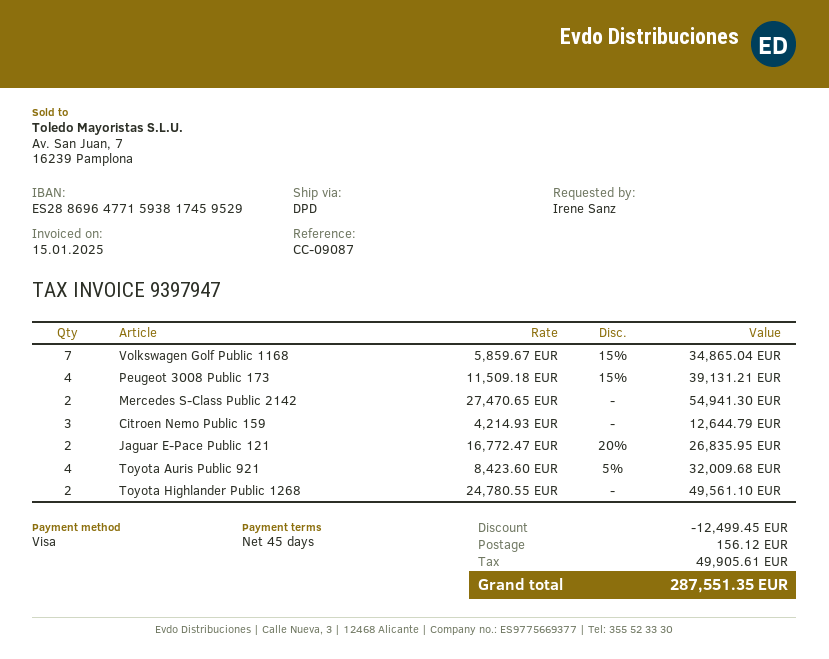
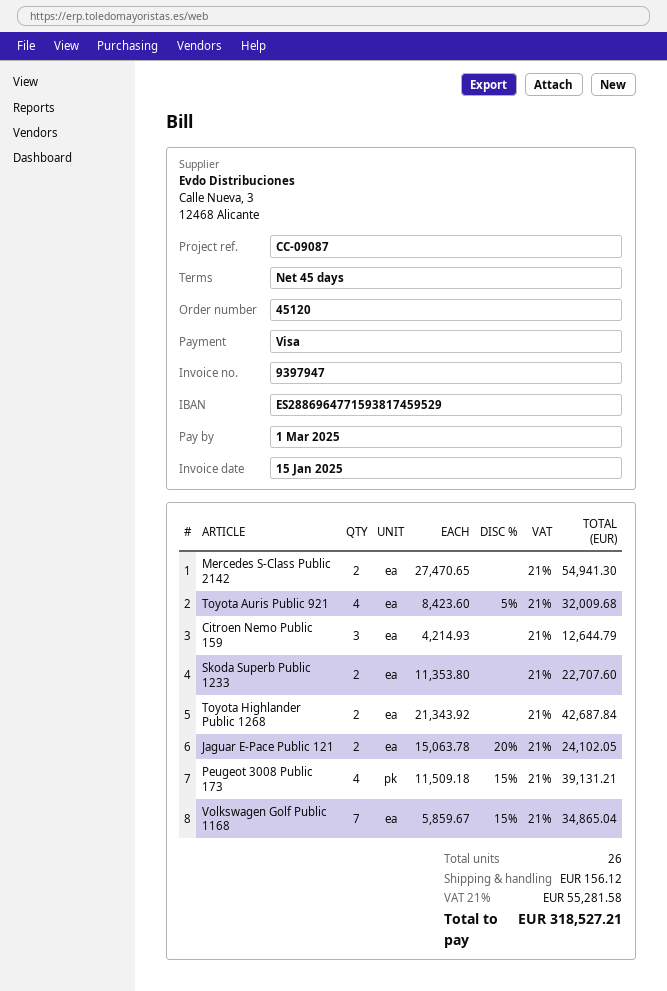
Jaguar E-Pace Public 121: 2 x 16772.47 - 20% = 26835.95 -> 2 x 15063.78 - 20% = 24102.05
Toyota Highlander Public 1268: 2 x 24780.55 = 49561.10 -> 2 x 21343.92 = 42687.84
Skoda Superb Public 1233: none -> 2 x 11353.80 = 22707.60
discount: 12499.45 -> none
tax: 49905.61 -> 55281.58
total: 287551.35 -> 318527.21

